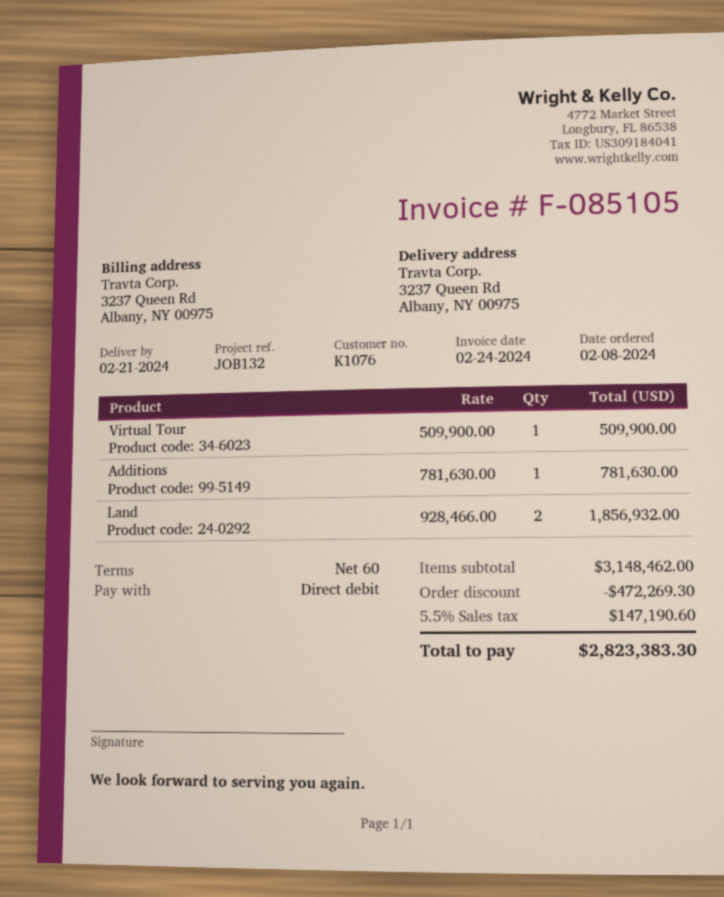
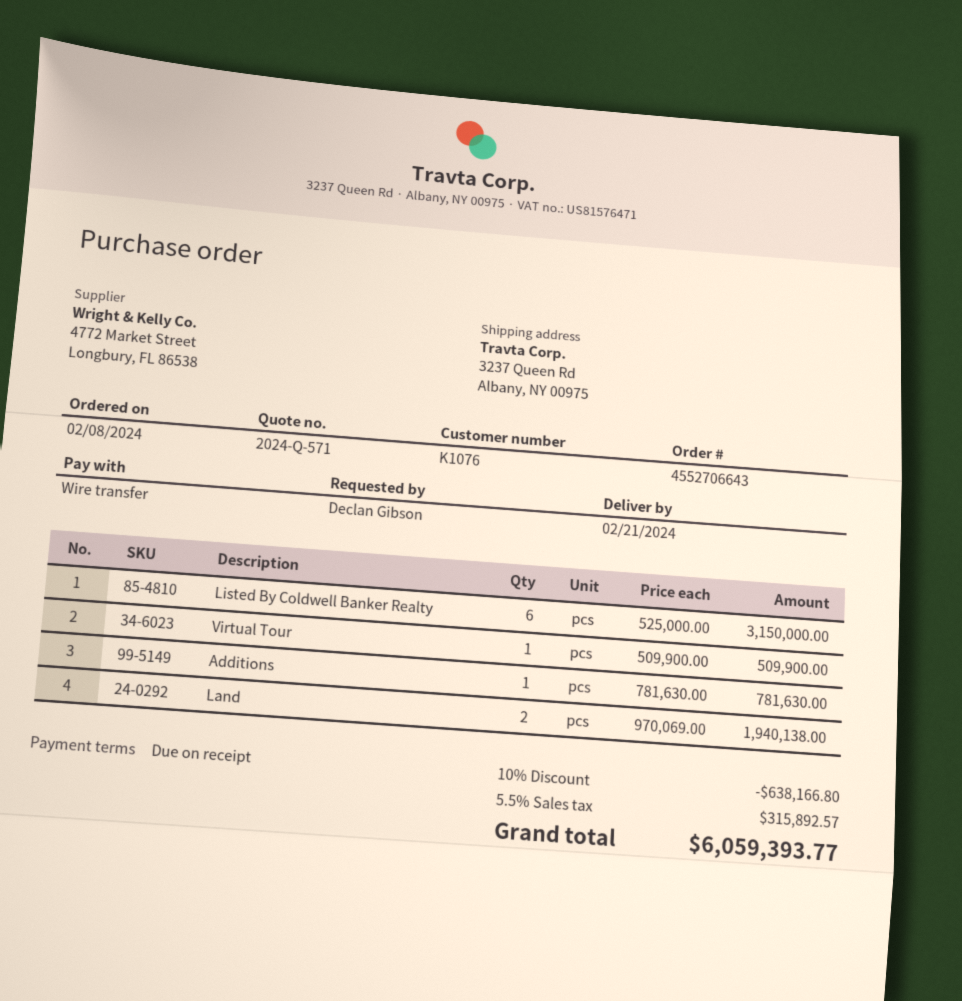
payment terms: 60 days -> on receipt
payment method: direct debit -> bank transfer
Land: 2 x 928466.00 = 1856932.00 -> 2 x 970069.00 = 1940138.00
Listed By Coldwell Banker Realty: none -> 6 x 525000.00 = 3150000.00
discount: 472269.30 -> 638166.80
tax: 5.5% = 147190.60 -> 5.5% = 315892.57
total: 2823383.30 -> 6059393.77

